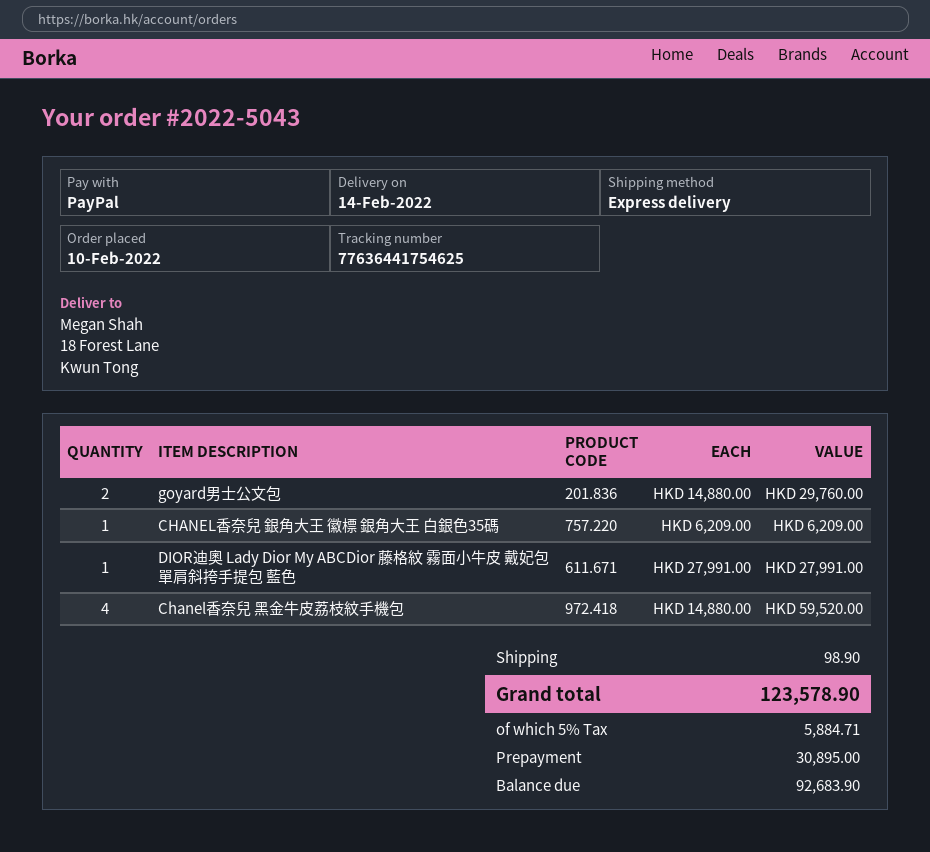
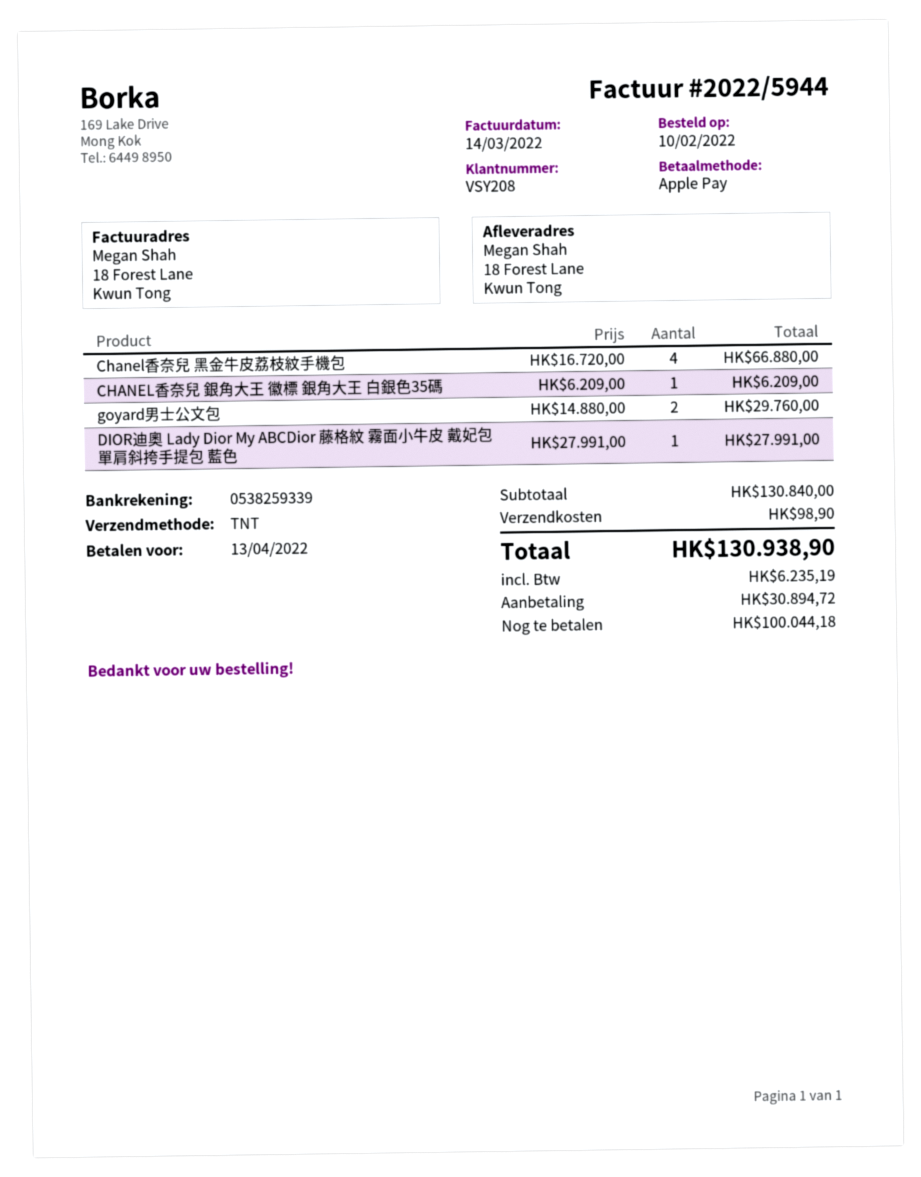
payment method: PayPal -> Apple Pay
shipping method: express -> TNT
Chanel香奈兒 黑金牛皮荔枝紋手機包: 4 x 14880.00 = 59520.00 -> 4 x 16720.00 = 66880.00
tax: 5884.71 -> 6235.19
total: 123578.90 -> 130938.90
deposit: 30895.00 -> 30894.72
balance: 92683.90 -> 100044.18

